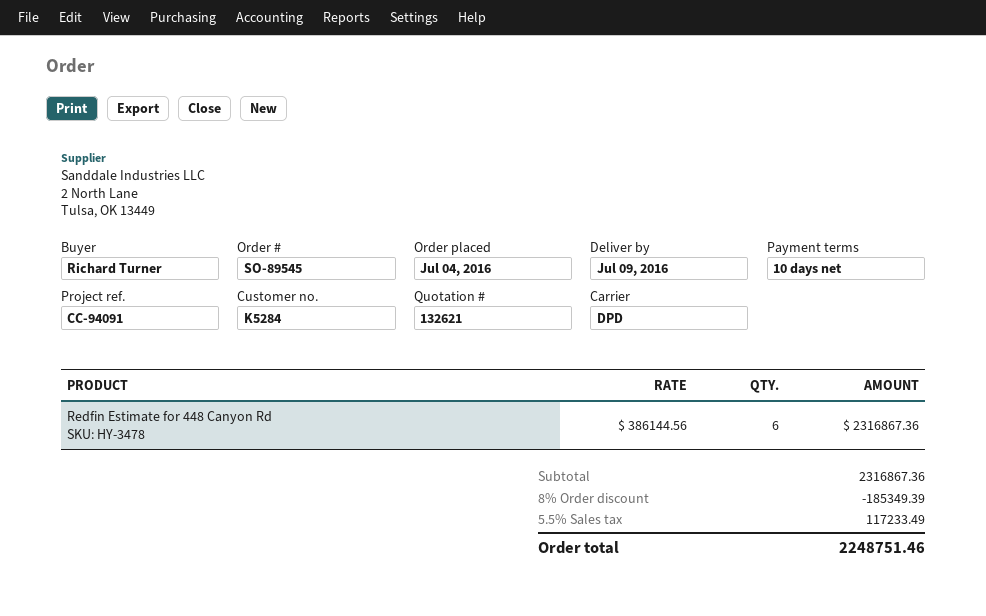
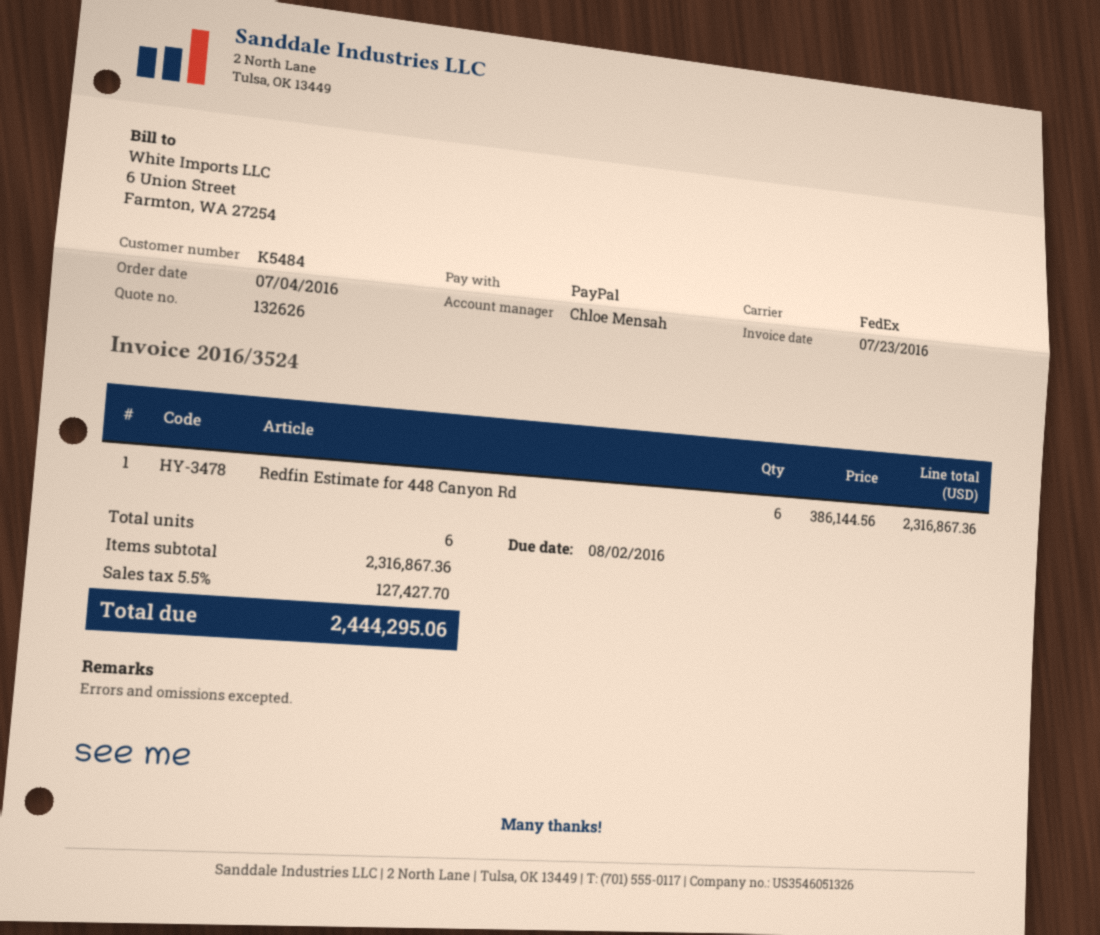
quote number: 132621 -> 132626
customer number: K5284 -> K5484
shipping method: DPD -> FedEx
discount: 8% = 185349.39 -> none
tax: 5.5% = 117233.49 -> 5.5% = 127427.70
total: 2248751.46 -> 2444295.06

